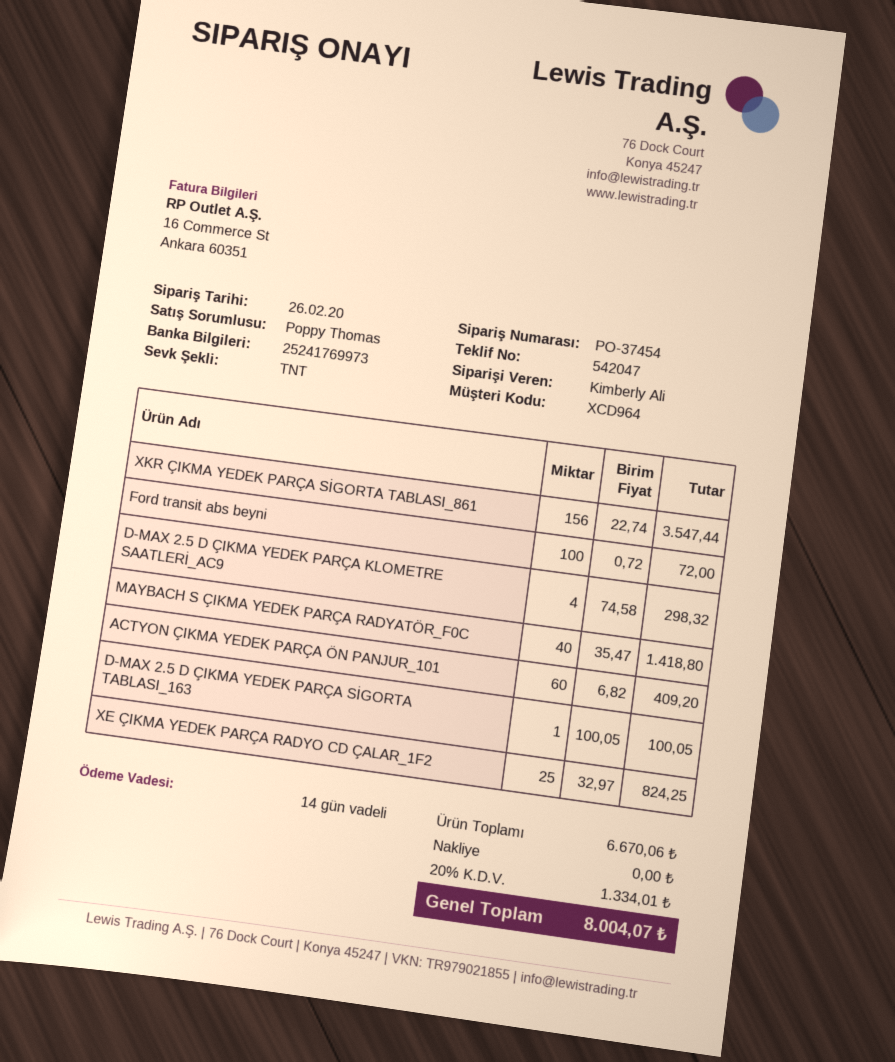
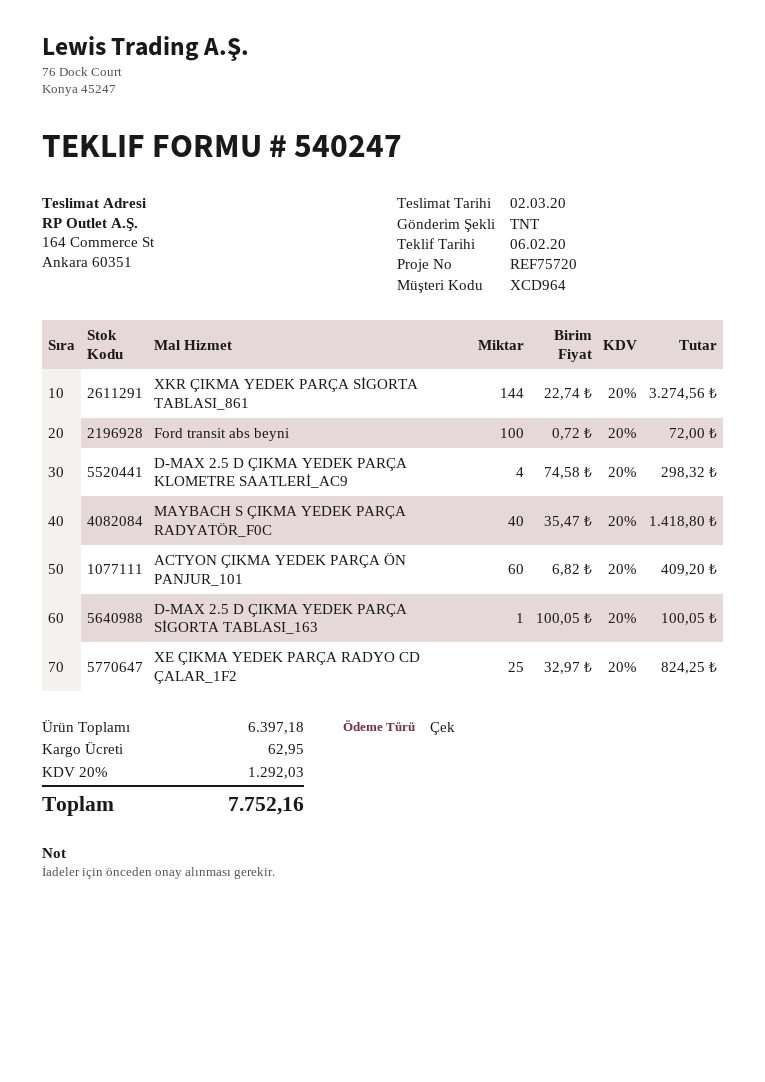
quote number: 542047 -> 540247
XKR ÇIKMA YEDEK PARÇA SİGORTA TABLASI_861: 156 x 22.74 = 3547.44 -> 144 x 22.74 = 3274.56
subtotal: 6670.06 -> 6397.18
shipping: 0.00 -> 62.95
tax: 20% = 1334.01 -> 20% = 1292.03
total: 8004.07 -> 7752.16

